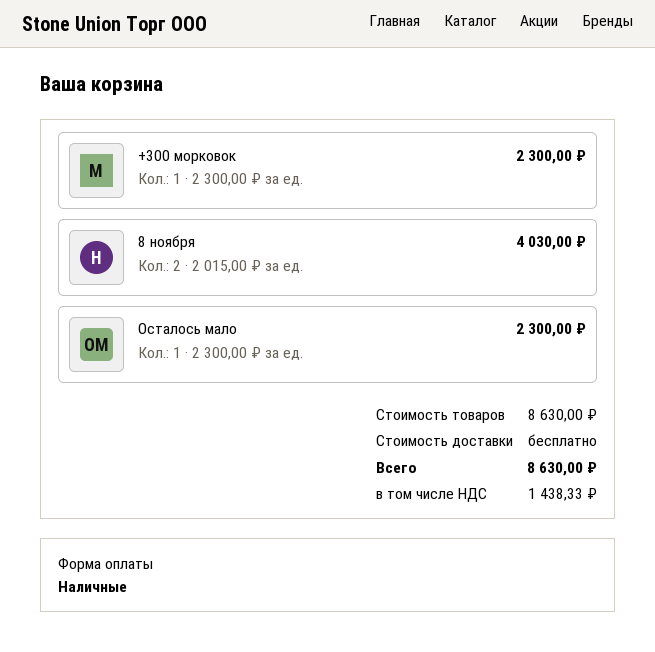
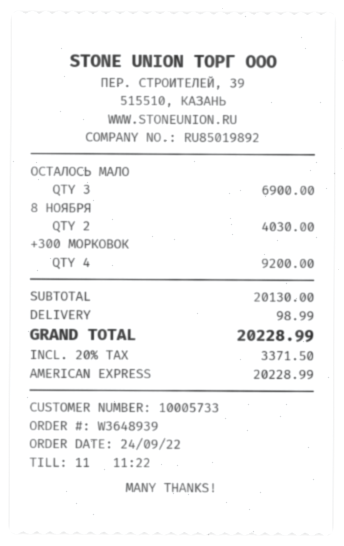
payment method: cash -> American Express
+300 морковок: 1 for 2300.00 -> 4 for 9200.00
Осталось мало: 1 for 2300.00 -> 3 for 6900.00
subtotal: 8630.00 -> 20130.00
shipping: 0.00 -> 98.99
tax: 1438.33 -> 3371.50
total: 8630.00 -> 20228.99

